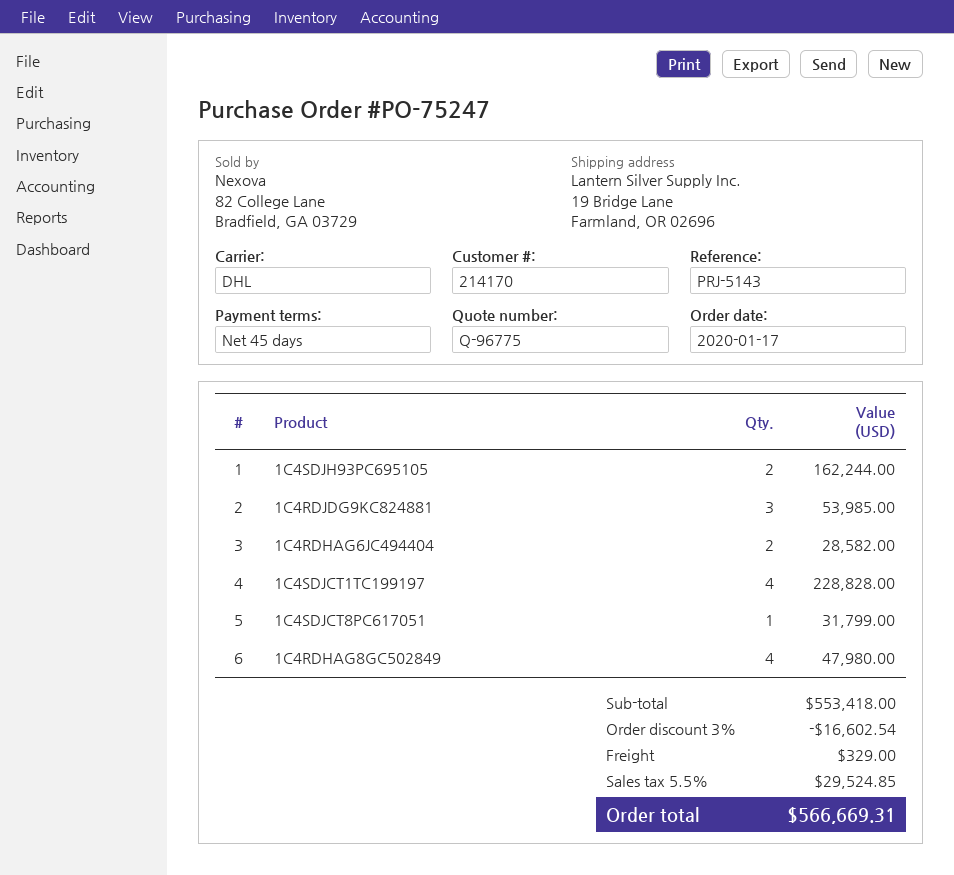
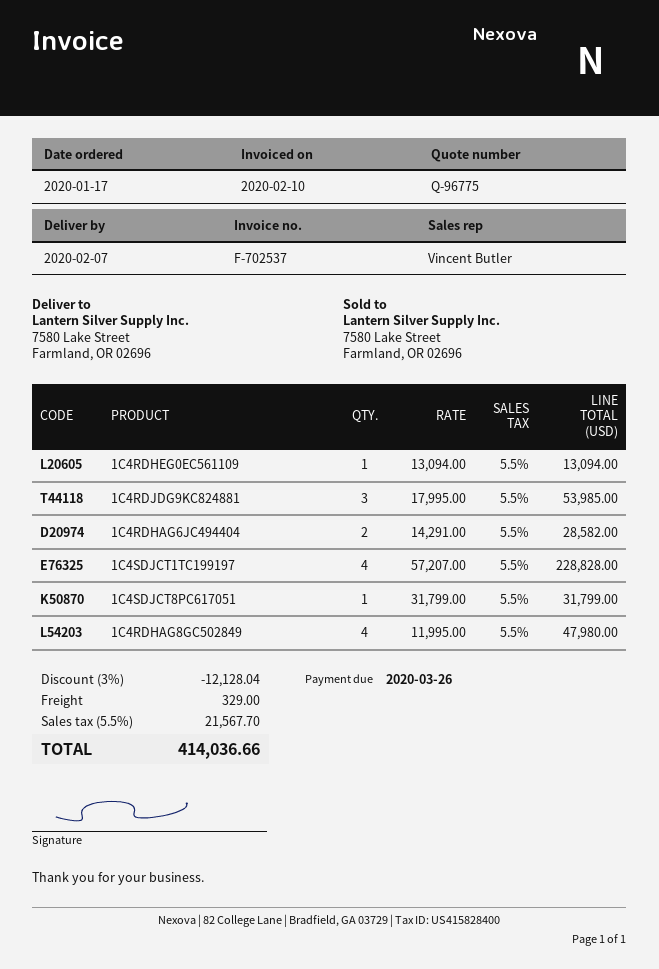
ship to: 19 Bridge Lane, Farmland, OR 02696 -> 7580 Lake Street, Farmland, OR 02696
1C4SDJH93PC695105: 2 for 162244.00 -> none
1C4RDHEG0EC561109: none -> 1 for 13094.00
discount: 3% = 16602.54 -> 3% = 12128.04
tax: 5.5% = 29524.85 -> 5.5% = 21567.70
total: 566669.31 -> 414036.66

